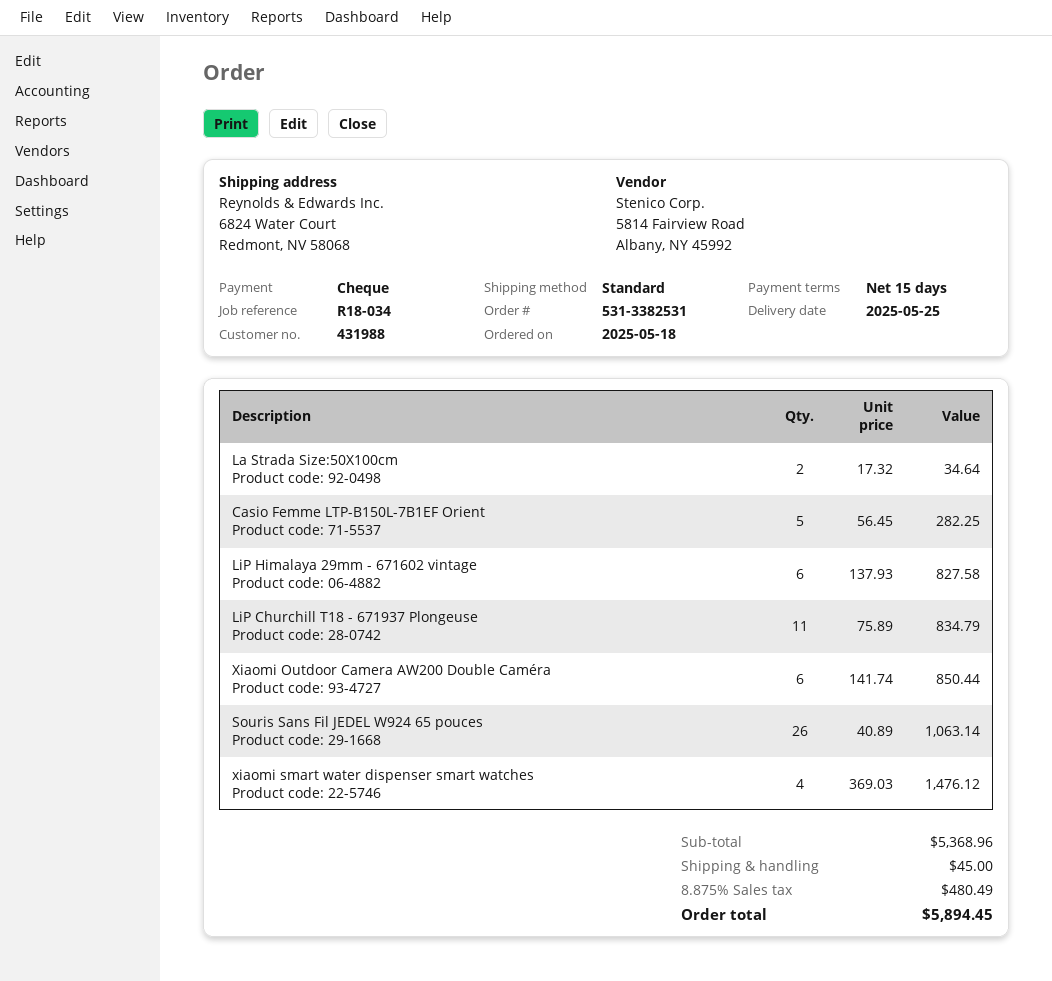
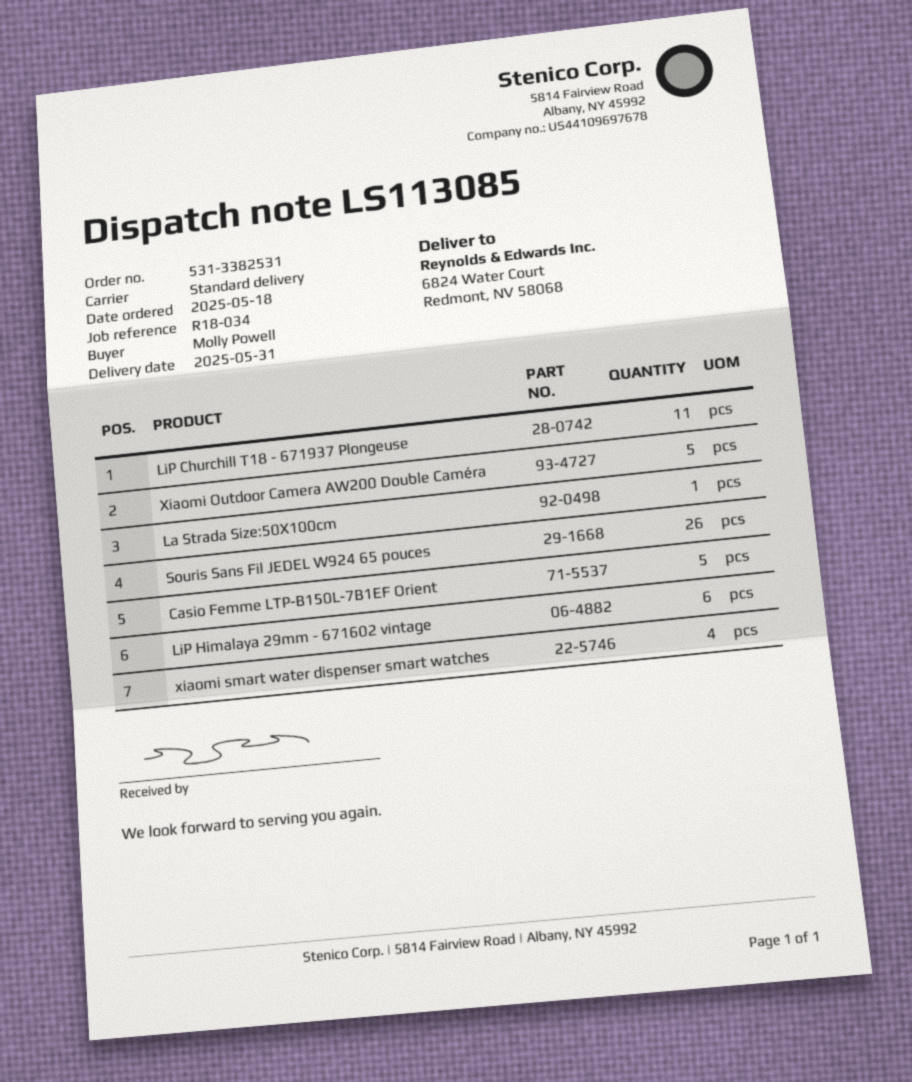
delivery date: 2025-05-25 -> 2025-05-31
La Strada Size:50X100cm: 2 -> 1
Xiaomi Outdoor Camera AW200 Double Caméra: 6 -> 5

